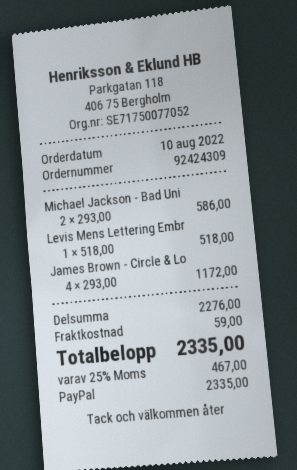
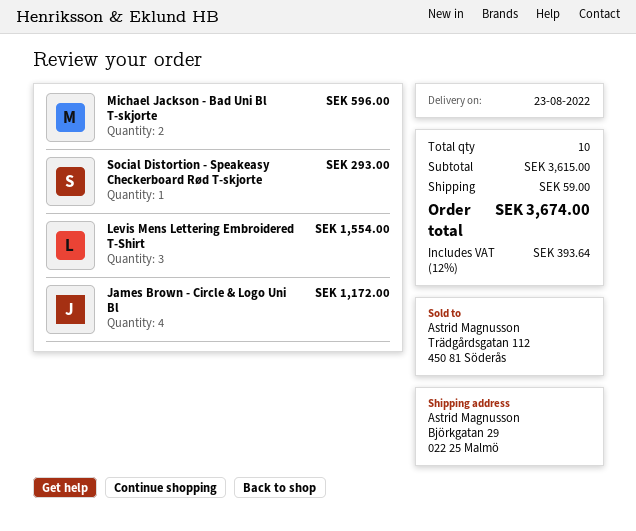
Michael Jackson - Bad Uni: 2 for 586.00 -> 2 for 596.00
Levis Mens Lettering Embr: 1 for 518.00 -> 3 for 1554.00
Social Distortion - Speakeasy Checkerboard Rød T-skjorte: none -> 1 for 293.00
subtotal: 2276.00 -> 3615.00
tax: 25% = 467.00 -> 12% = 393.64
total: 2335.00 -> 3674.00

